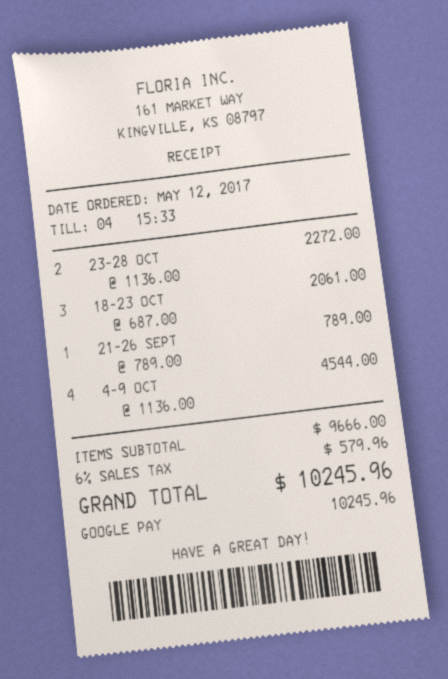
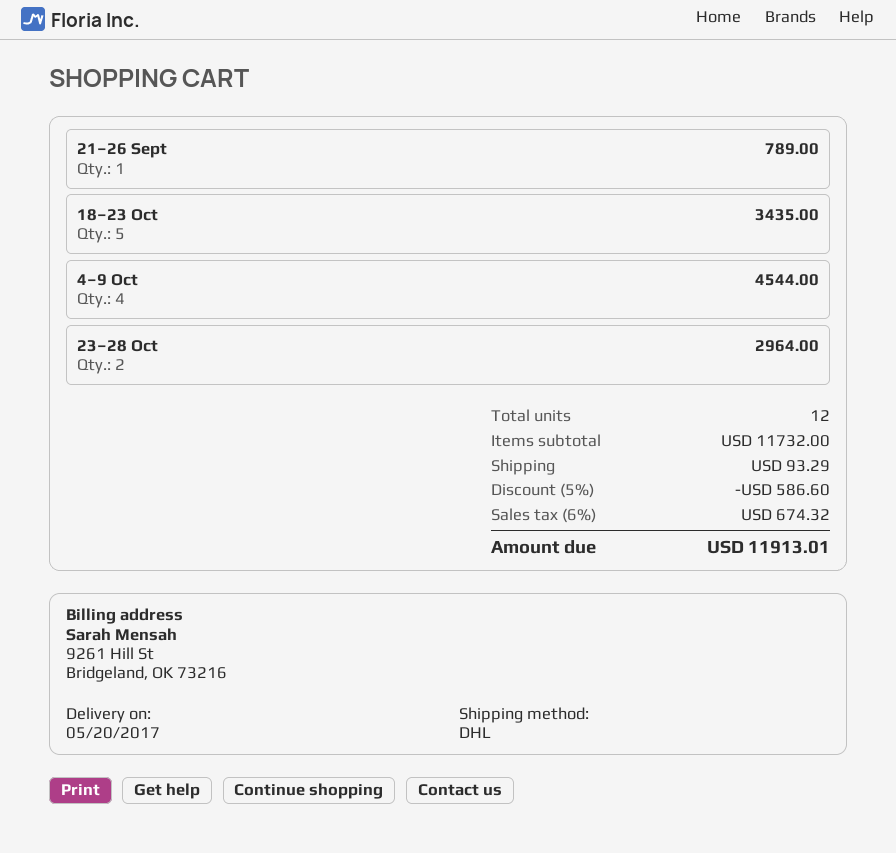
23–28 OCT: 2 for 2272.00 -> 2 for 2964.00
18–23 OCT: 3 for 2061.00 -> 5 for 3435.00
subtotal: 9666.00 -> 11732.00
discount: none -> 5% = 586.60
shipping: none -> 93.29
tax: 6% = 579.96 -> 6% = 674.32
total: 10245.96 -> 11913.01

